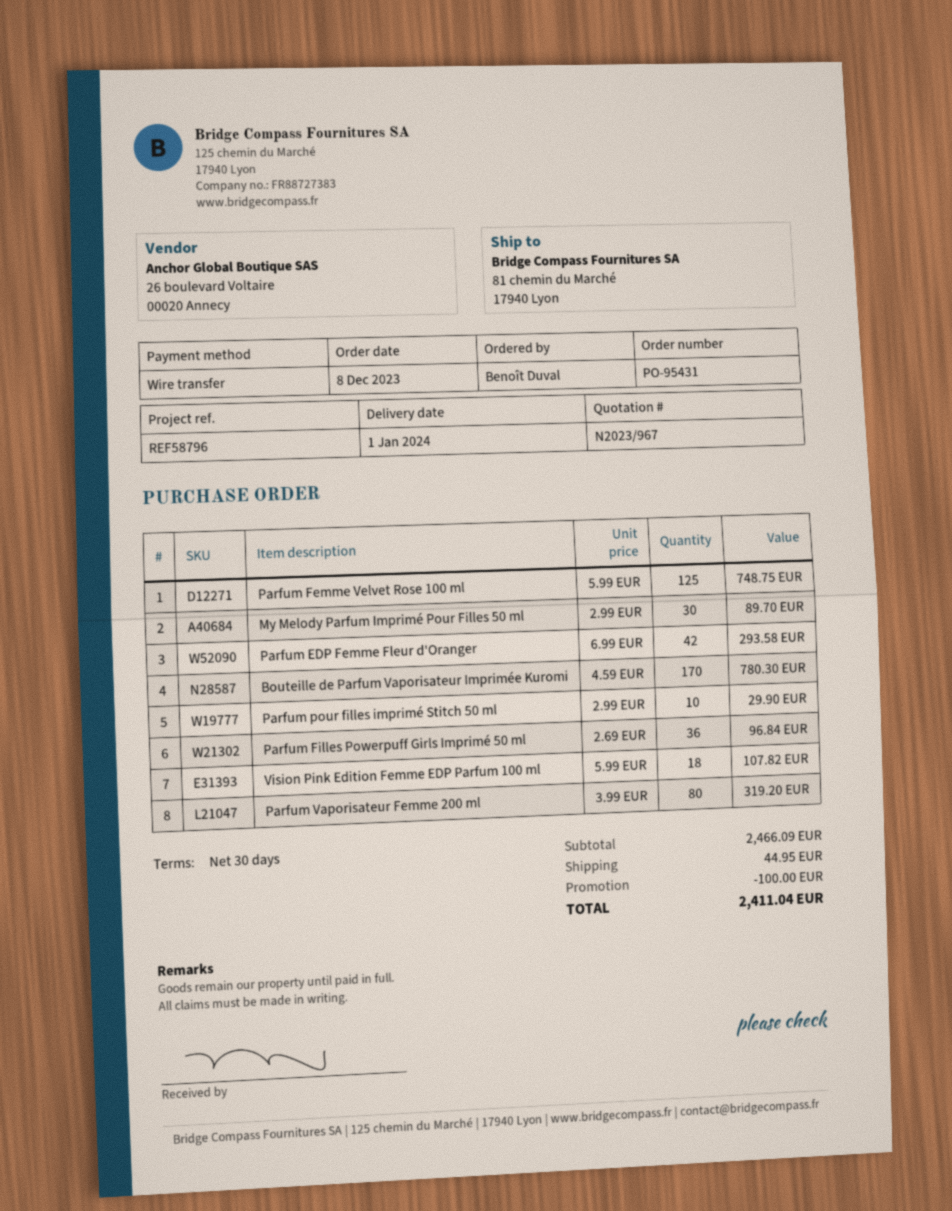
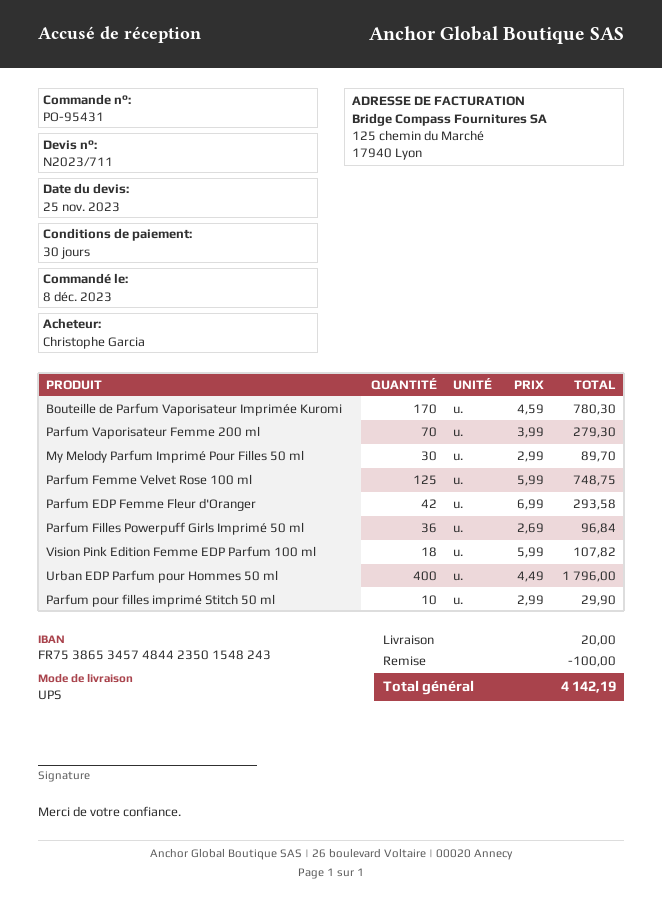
quote number: N2023/967 -> N2023/711
ordered by: Benoît Duval -> Christophe Garcia
Parfum Vaporisateur Femme 200 ml: 80 x 3.99 = 319.20 -> 70 x 3.99 = 279.30
Urban EDP Parfum pour Hommes 50 ml: none -> 400 x 4.49 = 1796.00
shipping: 44.95 -> 20.00
total: 2411.04 -> 4142.19

